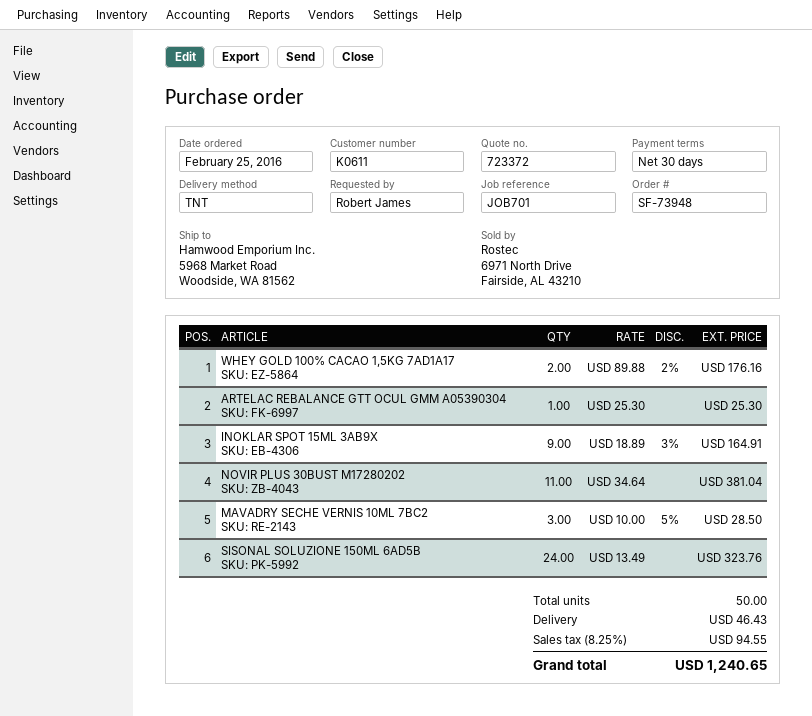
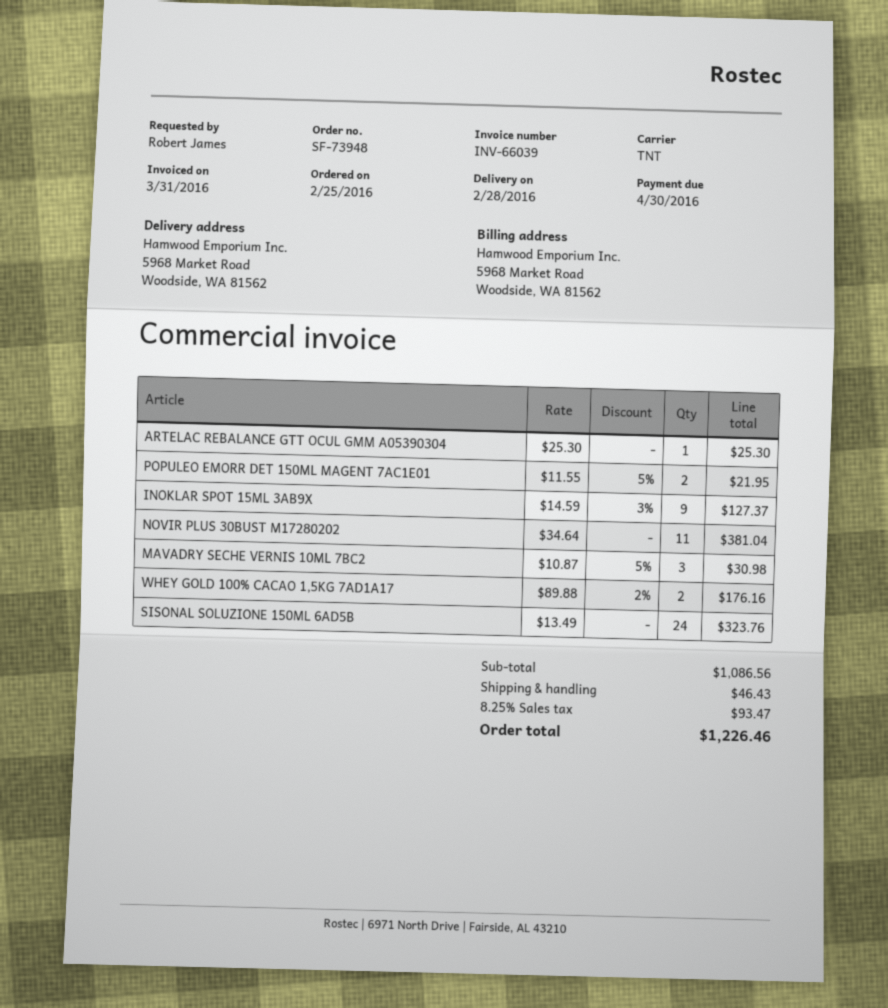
INOKLAR SPOT 15ML 3AB9X: 9 x 18.89 - 3% = 164.91 -> 9 x 14.59 - 3% = 127.37
MAVADRY SECHE VERNIS 10ML 7BC2: 3 x 10.00 - 5% = 28.50 -> 3 x 10.87 - 5% = 30.98
POPULEO EMORR DET 150ML MAGENT 7AC1E01: none -> 2 x 11.55 - 5% = 21.95
tax: 8.25% = 94.55 -> 8.25% = 93.47
total: 1240.65 -> 1226.46

